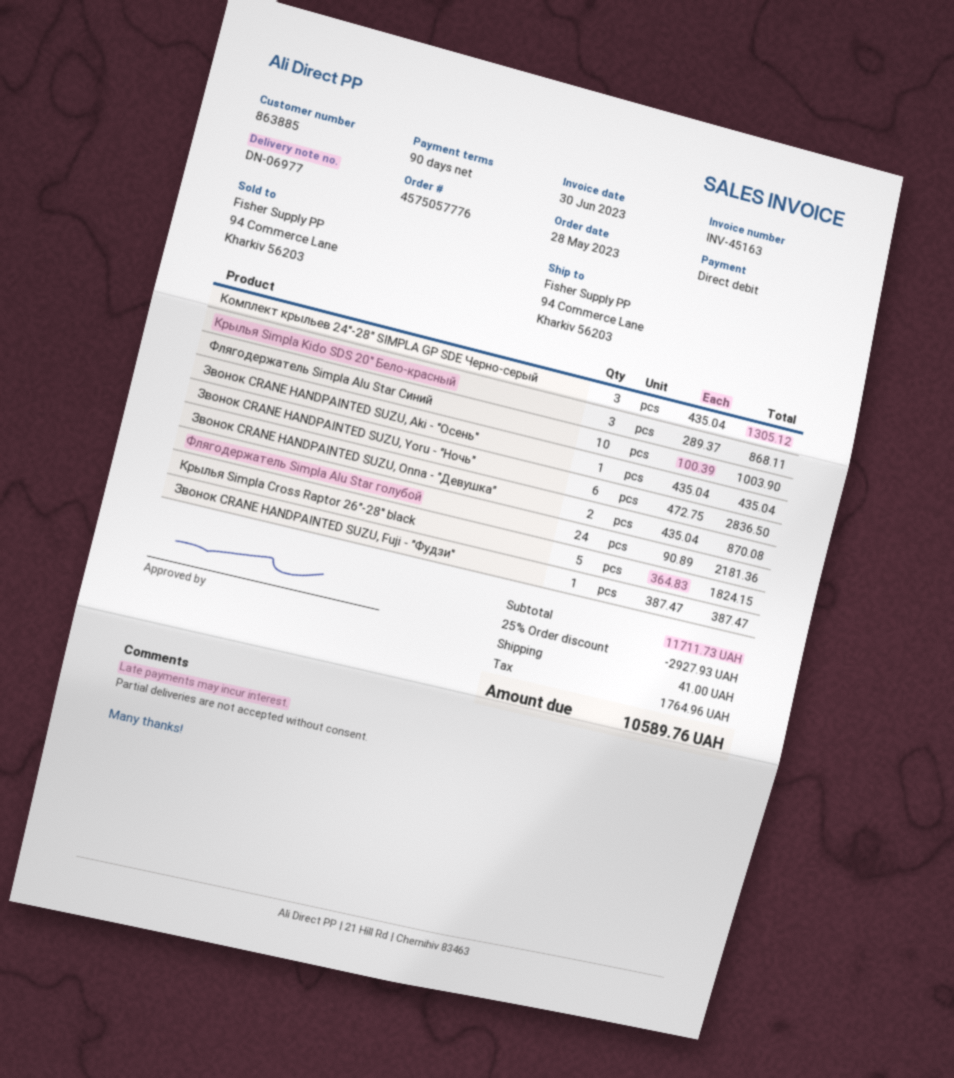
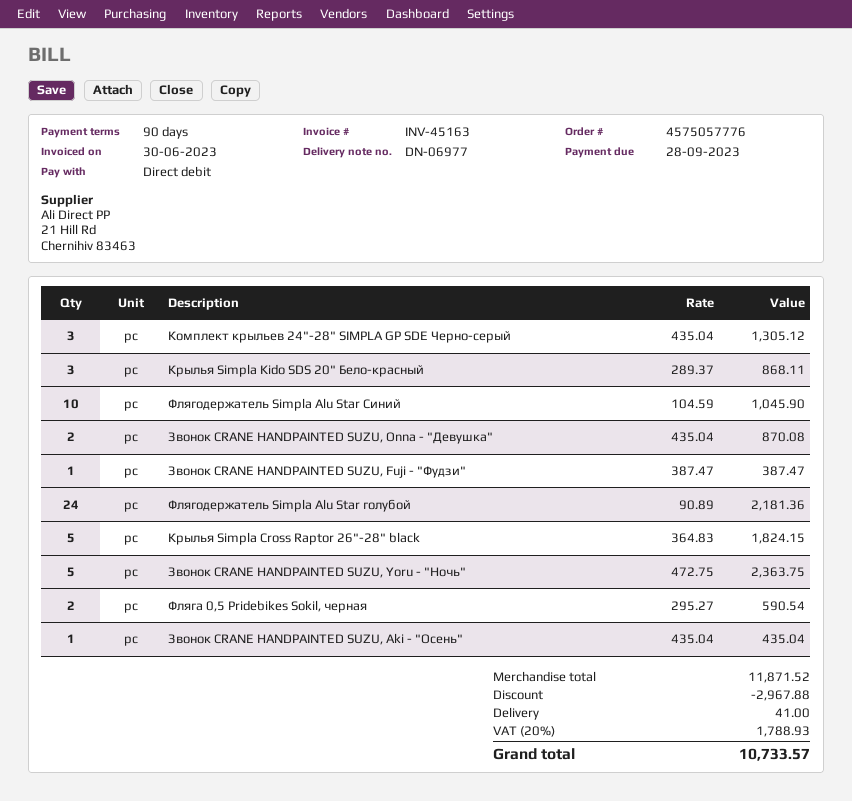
Флягодержатель Simpla Alu Star Синий: 10 x 100.39 = 1003.90 -> 10 x 104.59 = 1045.90
Звонок CRANE HANDPAINTED SUZU, Yoru - "Ночь": 6 x 472.75 = 2836.50 -> 5 x 472.75 = 2363.75
Фляга 0,5 Pridebikes Sokil, черная: none -> 2 x 295.27 = 590.54
subtotal: 11711.73 -> 11871.52
discount: 2927.93 -> 2967.88
tax: 1764.96 -> 1788.93
total: 10589.76 -> 10733.57

